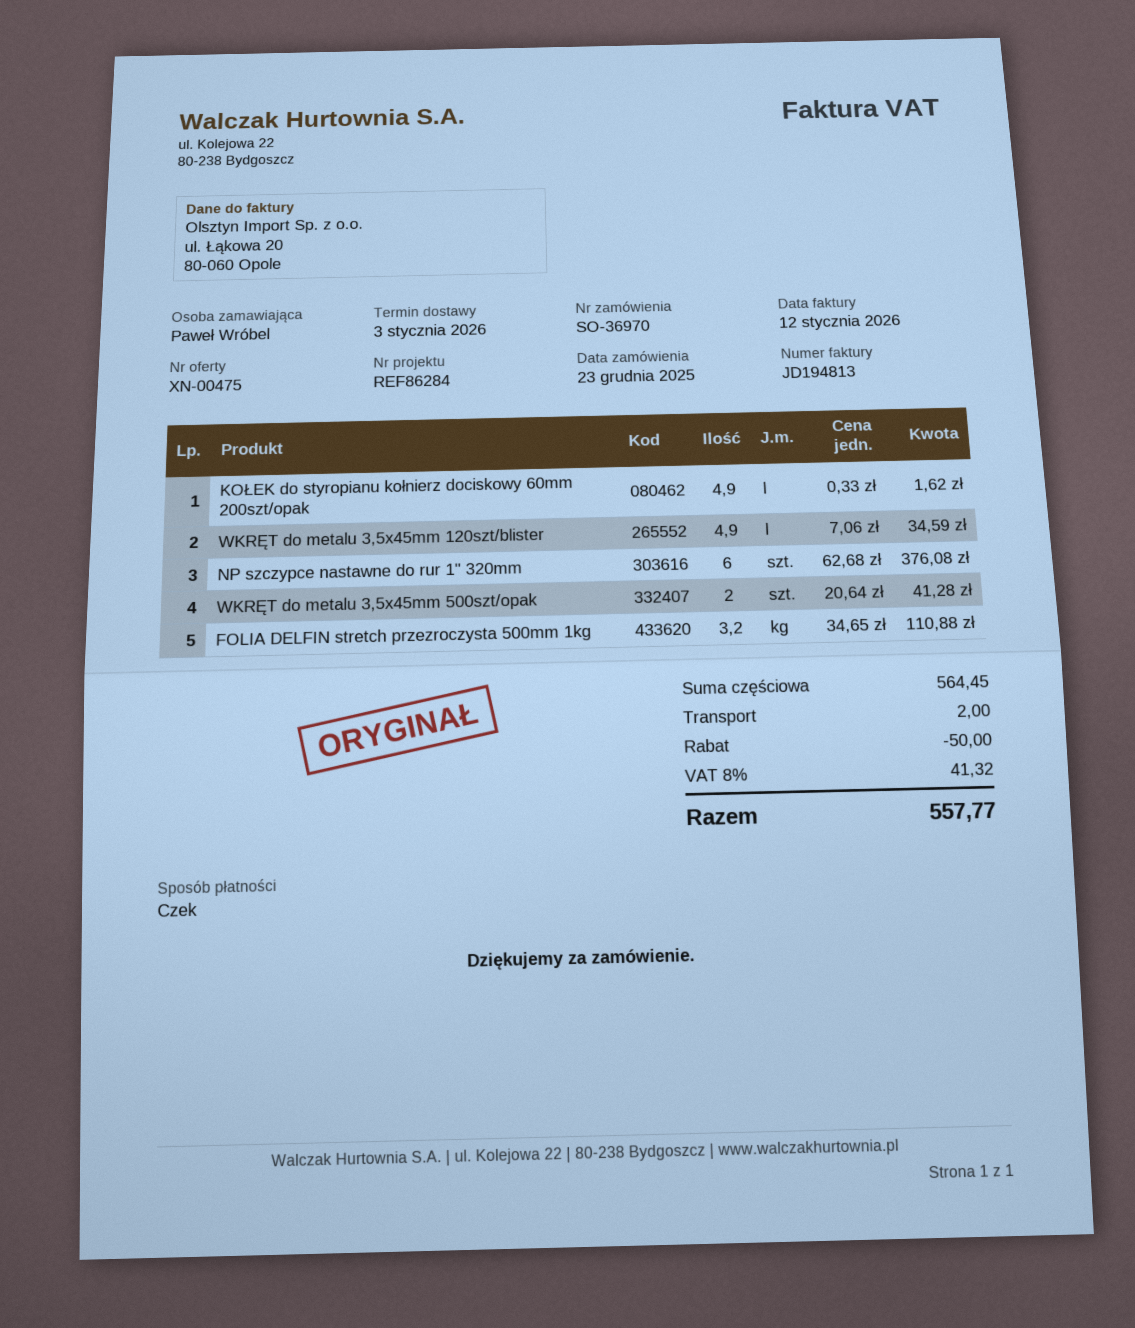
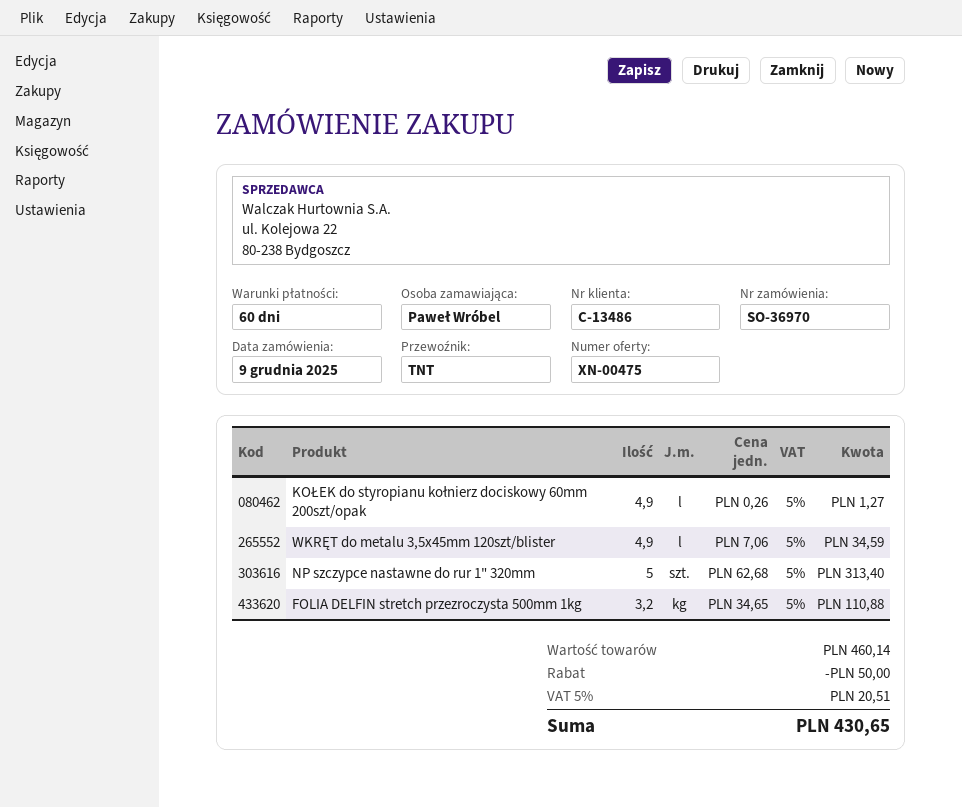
order date: 2025-12-23 -> 2025-12-09
KOŁEK do styropianu kołnierz dociskowy 60mm 200szt/opak: 4.9 x 0.33 = 1.62 -> 4.9 x 0.26 = 1.27
NP szczypce nastawne do rur 1" 320mm: 6 x 62.68 = 376.08 -> 5 x 62.68 = 313.40
WKRĘT do metalu 3,5x45mm 500szt/opak: 2 x 20.64 = 41.28 -> none
subtotal: 564.45 -> 460.14
shipping: 2.00 -> none
tax: 8% = 41.32 -> 5% = 20.51
total: 557.77 -> 430.65

